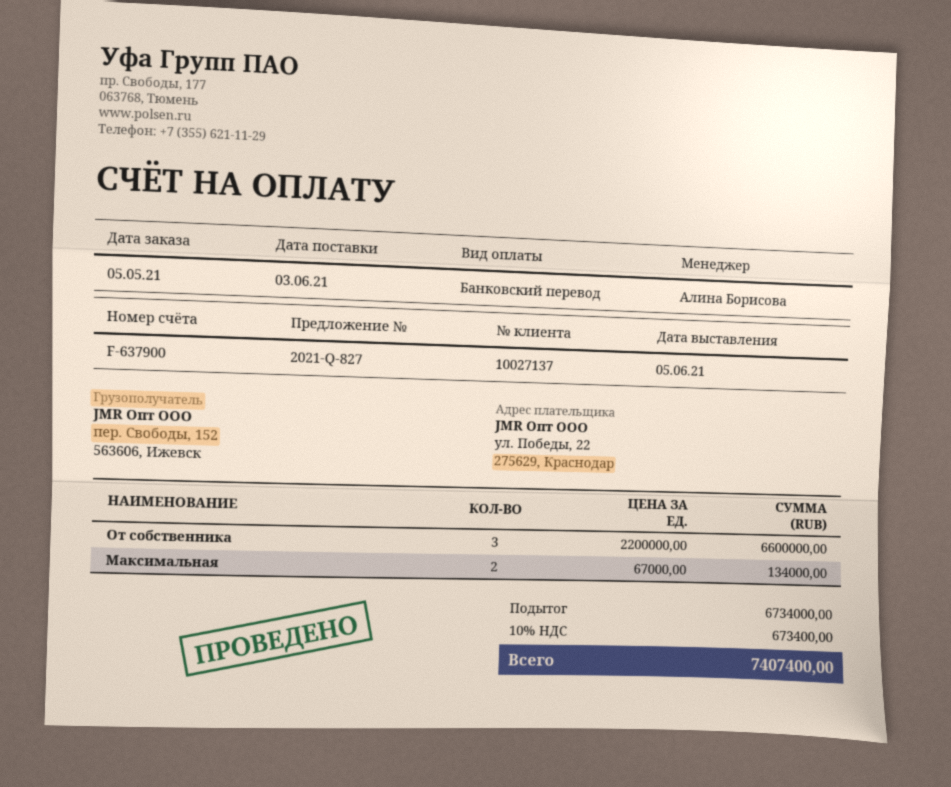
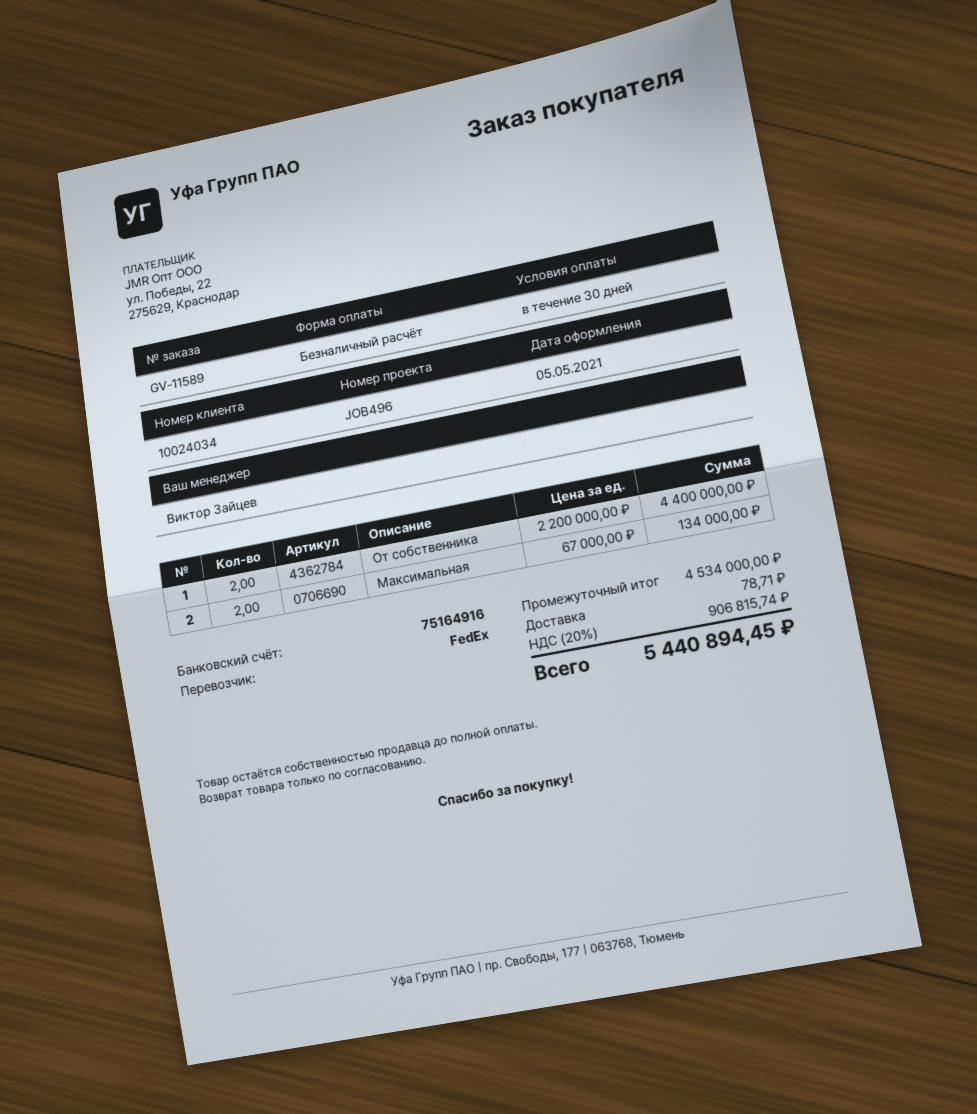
customer number: 10027137 -> 10024034
sales rep: Алина Борисова -> Виктор Зайцев
От собственника: 3 x 2200000.00 = 6600000.00 -> 2 x 2200000.00 = 4400000.00
subtotal: 6734000.00 -> 4534000.00
shipping: none -> 78.71
tax: 10% = 673400.00 -> 20% = 906815.74
total: 7407400.00 -> 5440894.45

